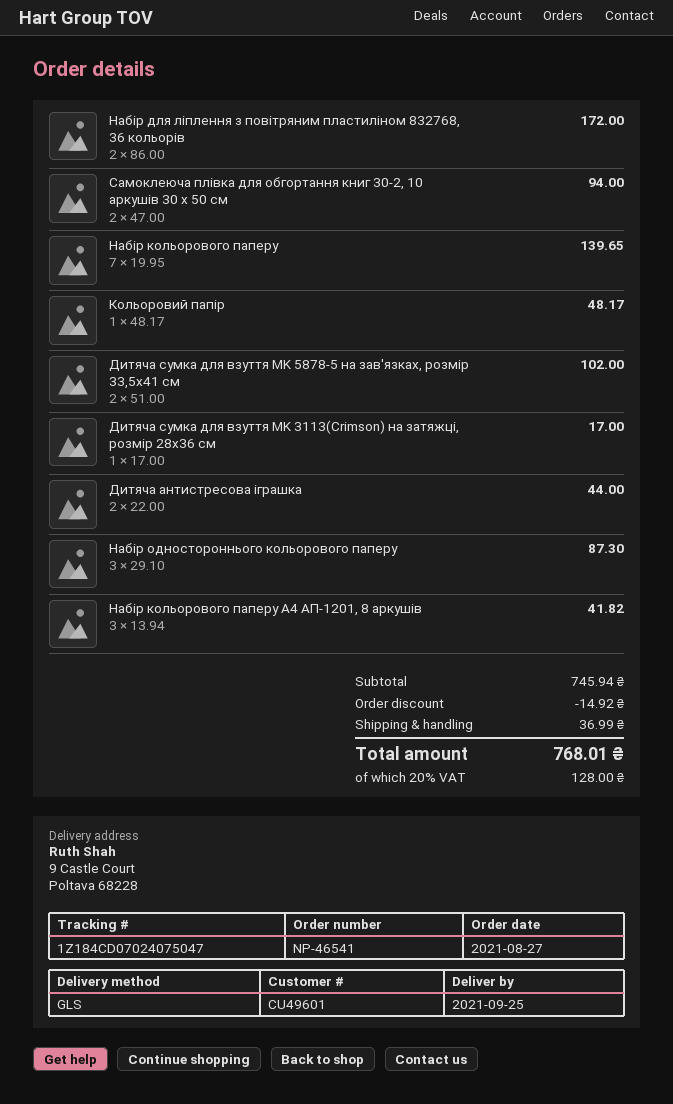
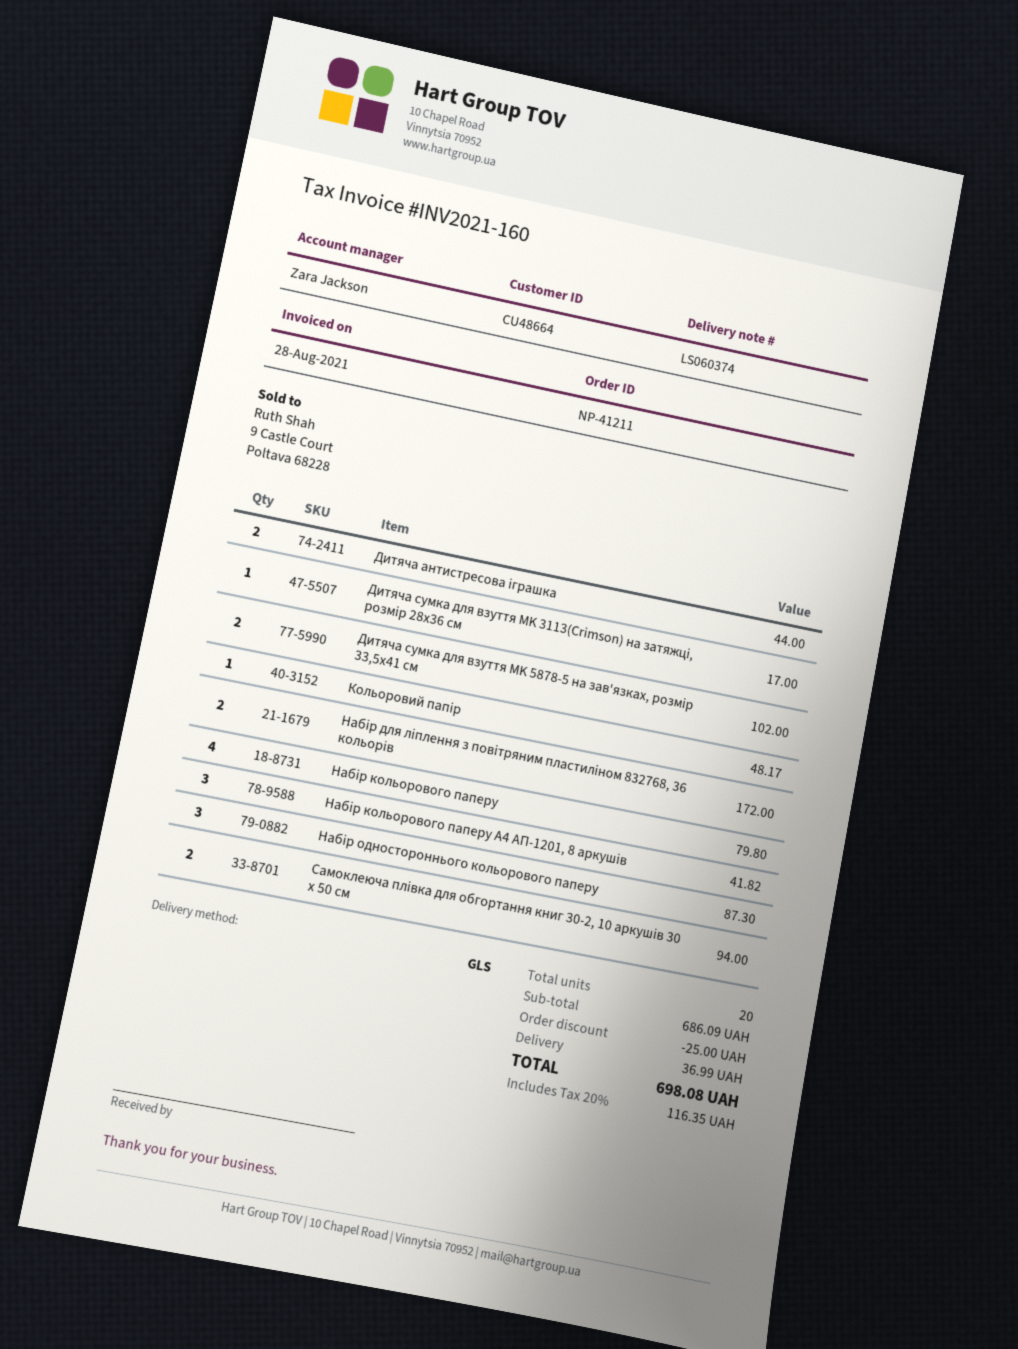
order number: NP-46541 -> NP-41211
customer number: CU49601 -> CU48664
Набір кольорового паперу: 7 for 139.65 -> 4 for 79.80
subtotal: 745.94 -> 686.09
discount: 14.92 -> 25.00
tax: 20% = 128.00 -> 20% = 116.35
total: 768.01 -> 698.08

